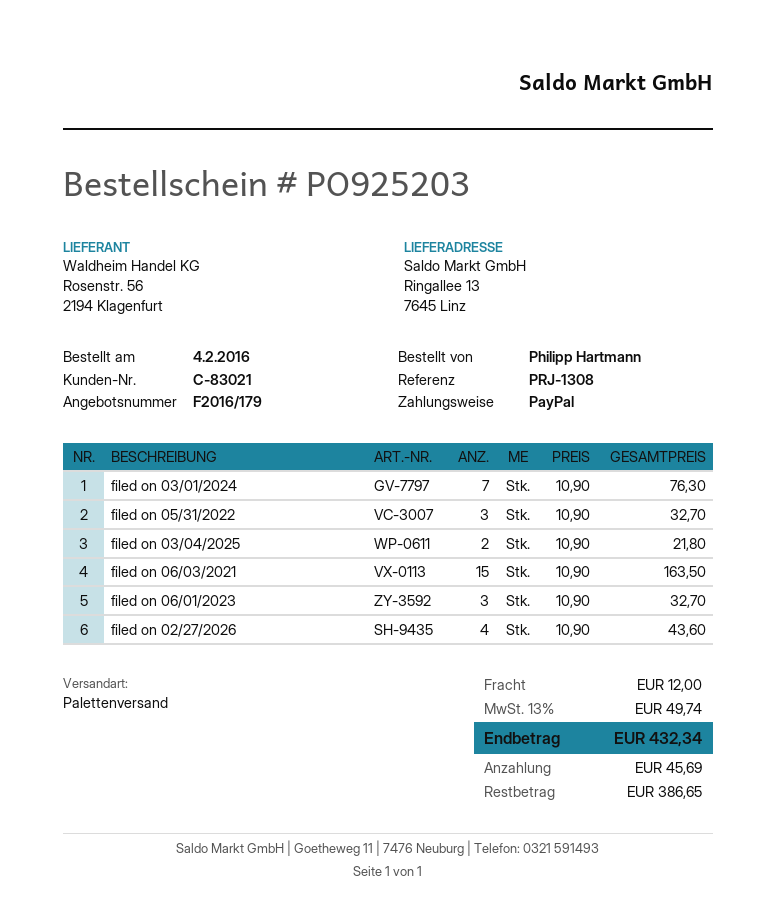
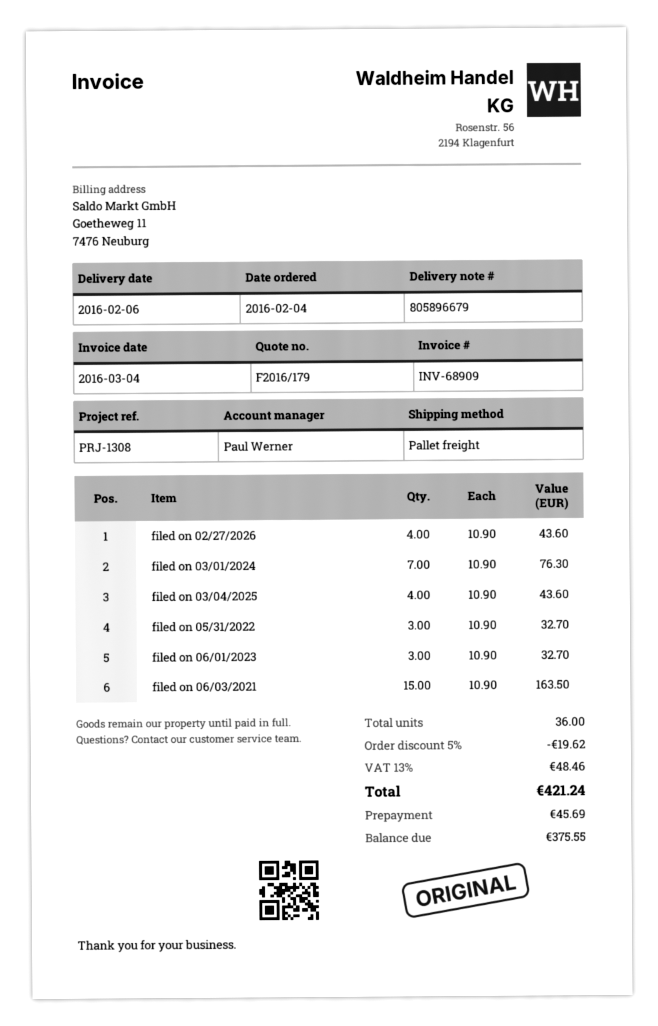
filed on 03/04/2025: 2 x 10.90 = 21.80 -> 4 x 10.90 = 43.60
discount: none -> 5% = 19.62
shipping: 12.00 -> none
tax: 13% = 49.74 -> 13% = 48.46
total: 432.34 -> 421.24
balance: 386.65 -> 375.55

